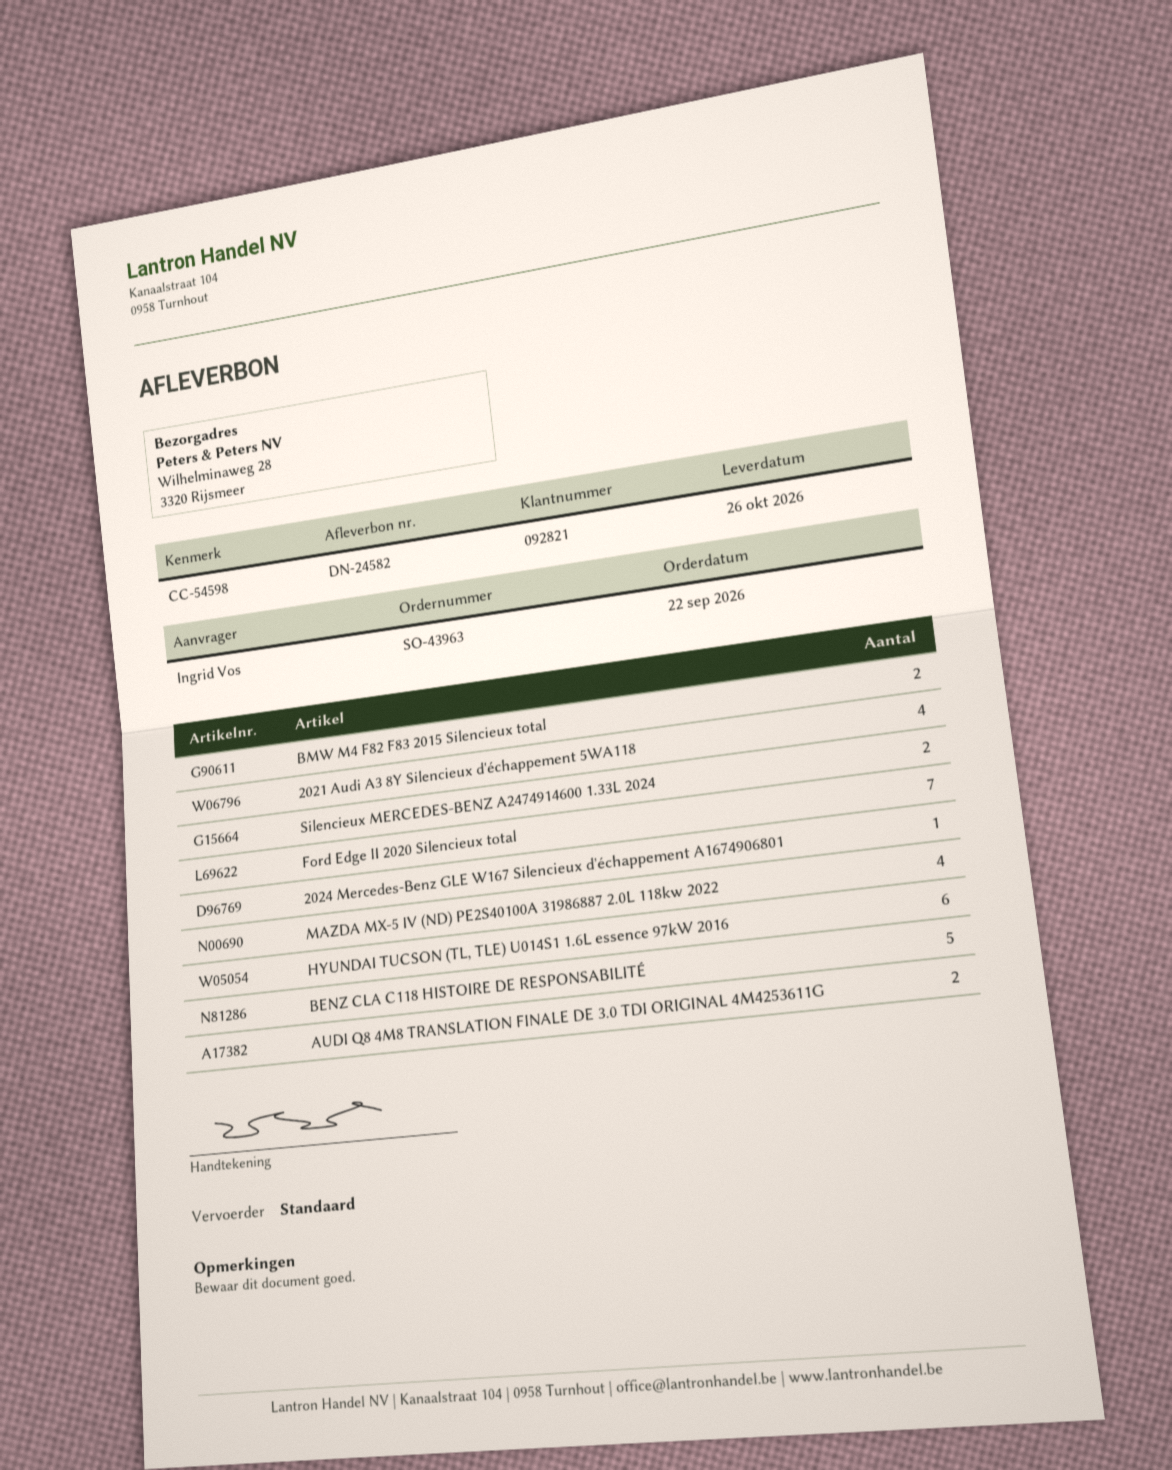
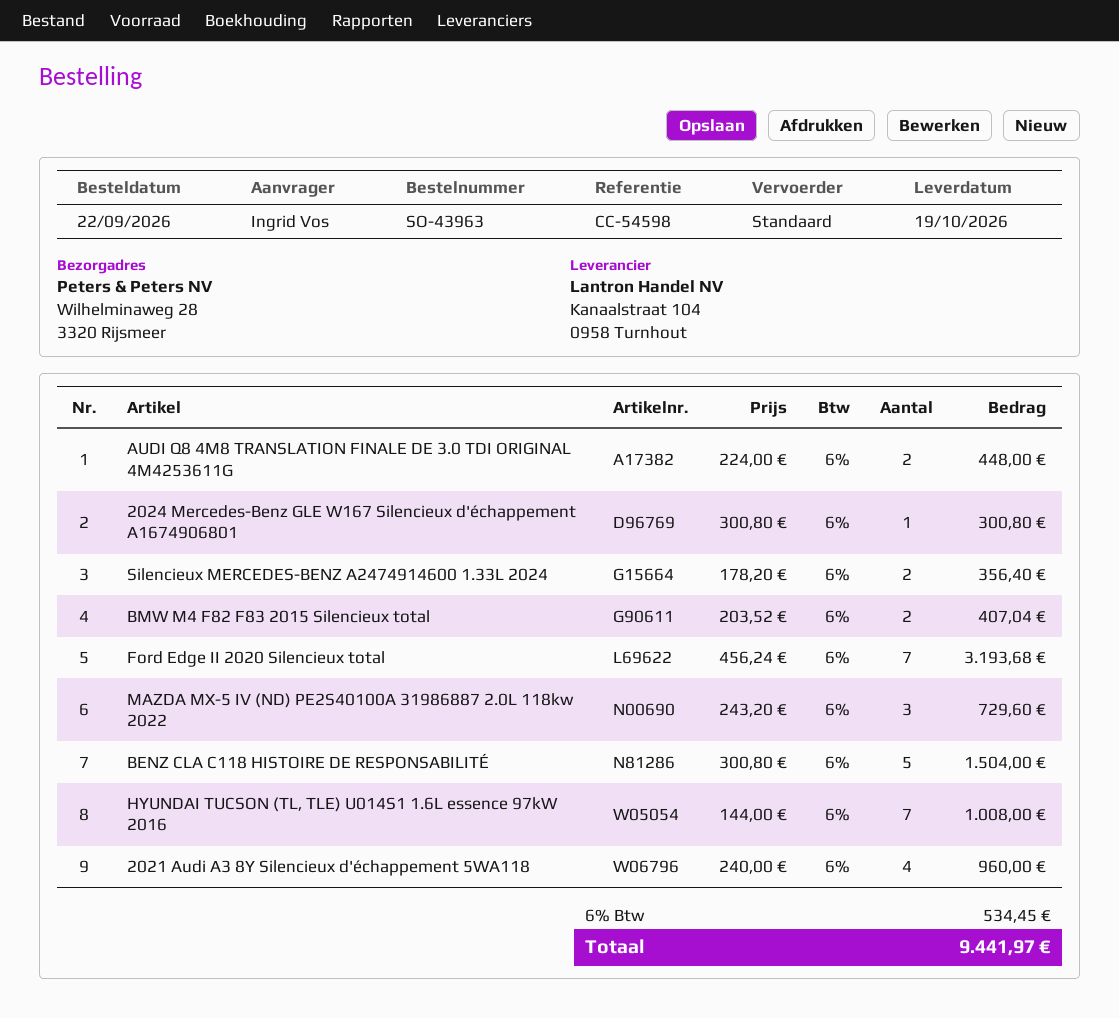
delivery date: 2026-10-26 -> 2026-10-19
MAZDA MX-5 IV (ND) PE2S40100A 31986887 2.0L 118kw 2022: 4 -> 3
HYUNDAI TUCSON (TL, TLE) U014S1 1.6L essence 97kW 2016: 6 -> 7

